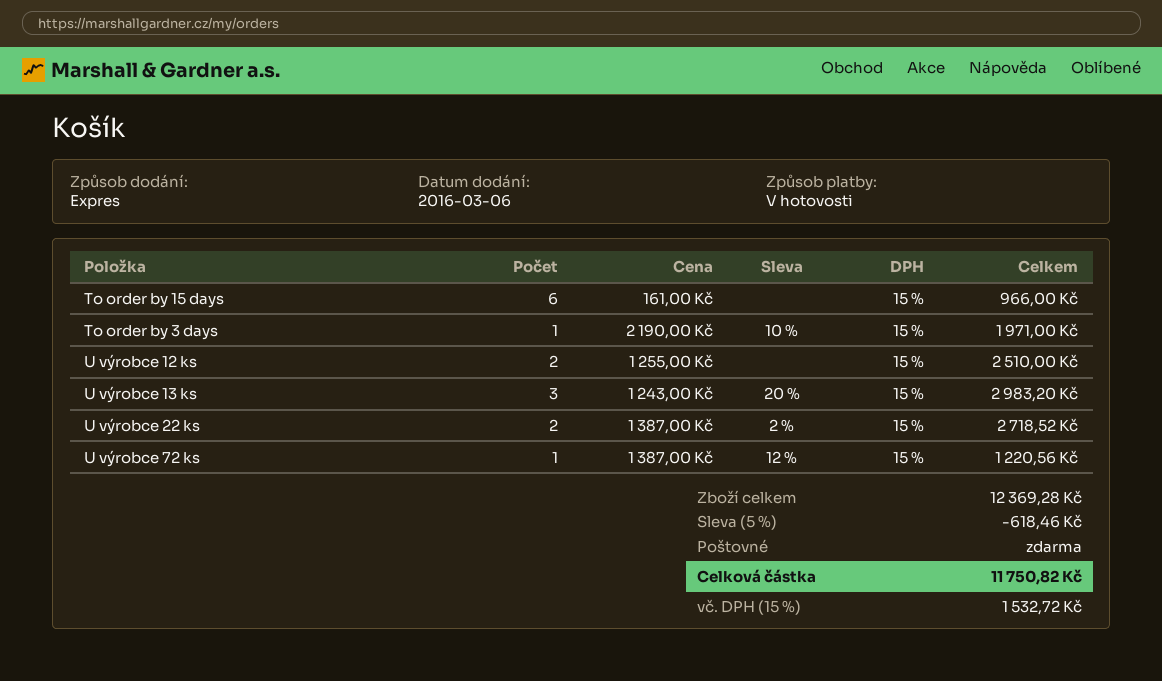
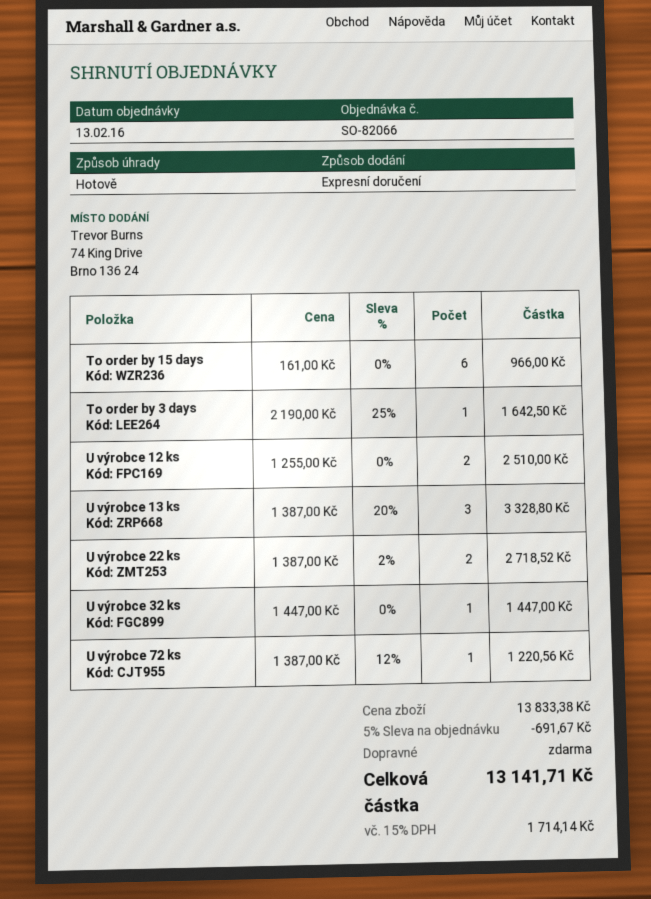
To order by 3 days: 1 x 2190.00 - 10% = 1971.00 -> 1 x 2190.00 - 25% = 1642.50
U výrobce 13 ks: 3 x 1243.00 - 20% = 2983.20 -> 3 x 1387.00 - 20% = 3328.80
U výrobce 32 ks: none -> 1 x 1447.00 = 1447.00
subtotal: 12369.28 -> 13833.38
discount: 5% = 618.46 -> 5% = 691.67
tax: 15% = 1532.72 -> 15% = 1714.14
total: 11750.82 -> 13141.71

